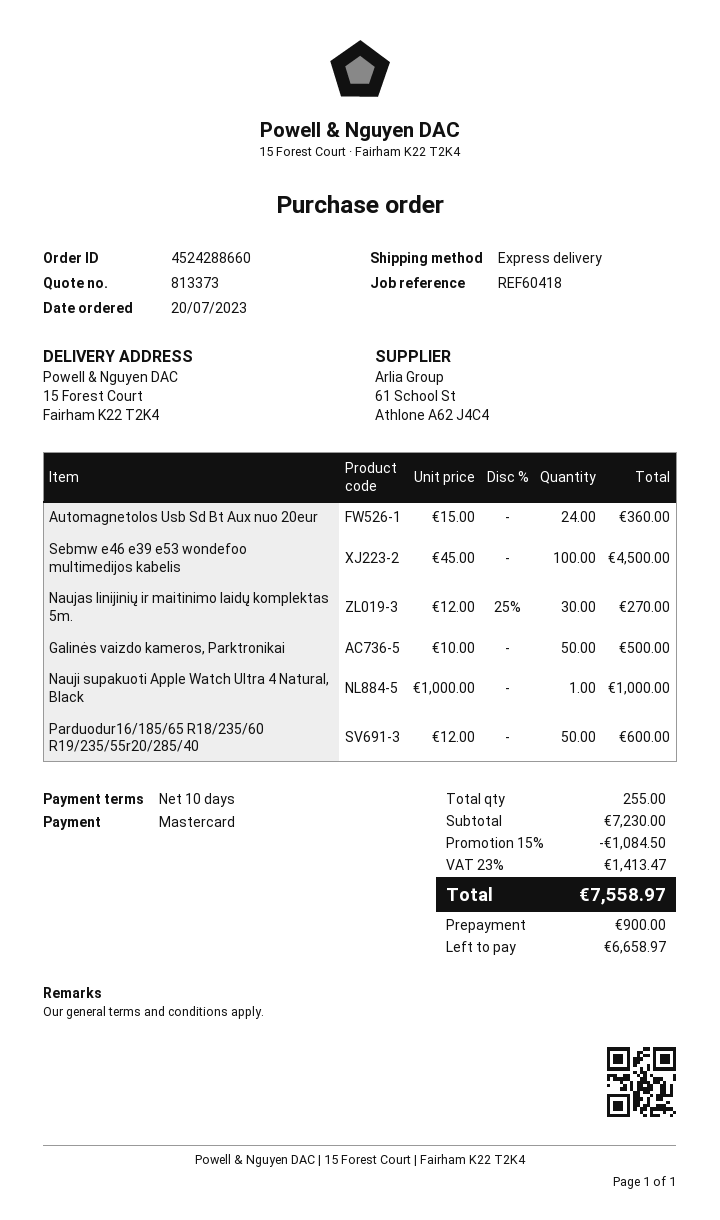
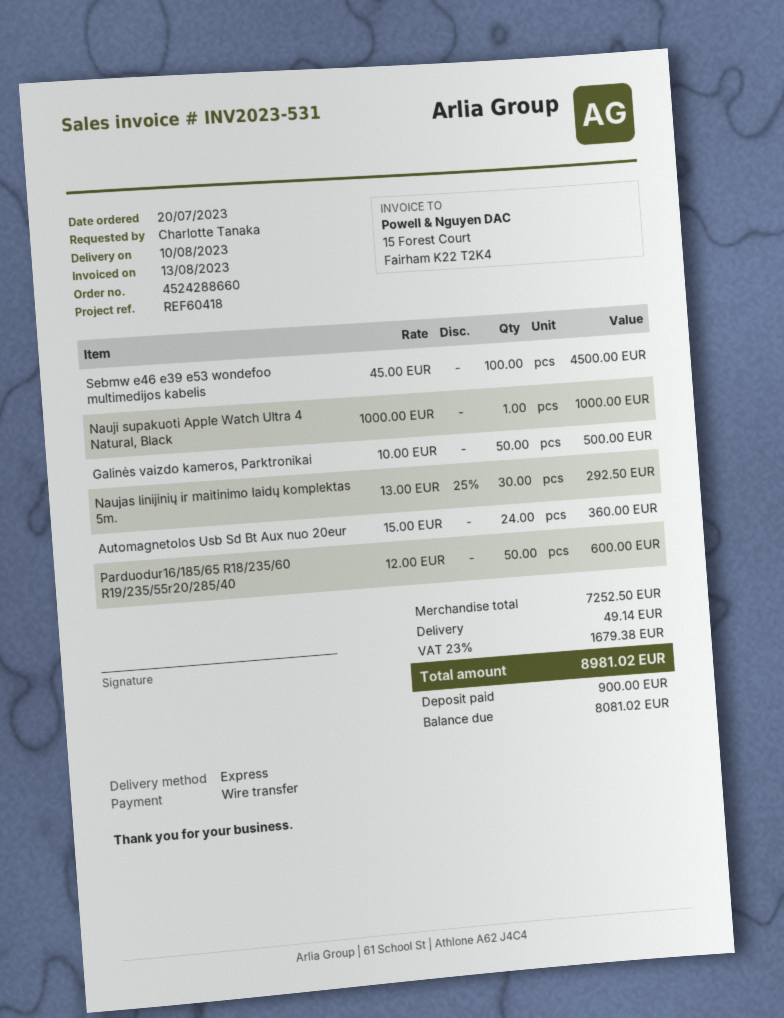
payment method: Mastercard -> bank transfer
Naujas linijinių ir maitinimo laidų komplektas 5m.: 30 x 12.00 - 25% = 270.00 -> 30 x 13.00 - 25% = 292.50
subtotal: 7230.00 -> 7252.50
discount: 15% = 1084.50 -> none
shipping: none -> 49.14
tax: 23% = 1413.47 -> 23% = 1679.38
total: 7558.97 -> 8981.02
balance: 6658.97 -> 8081.02

